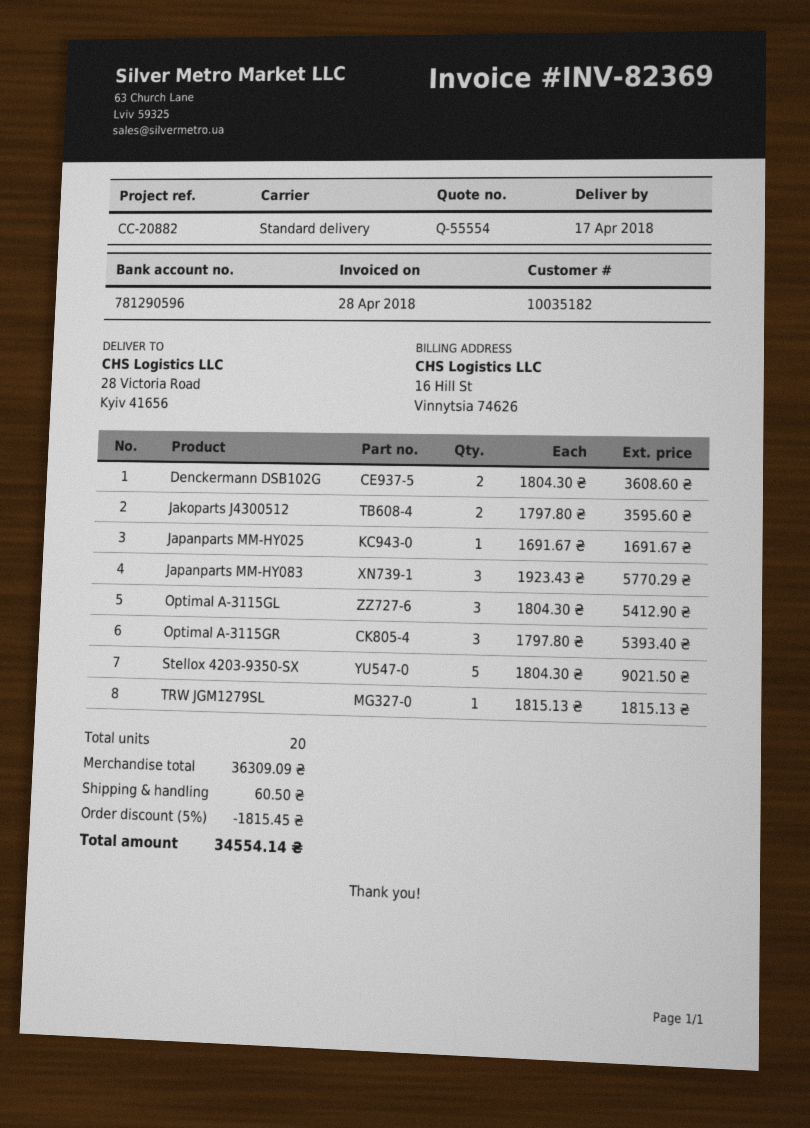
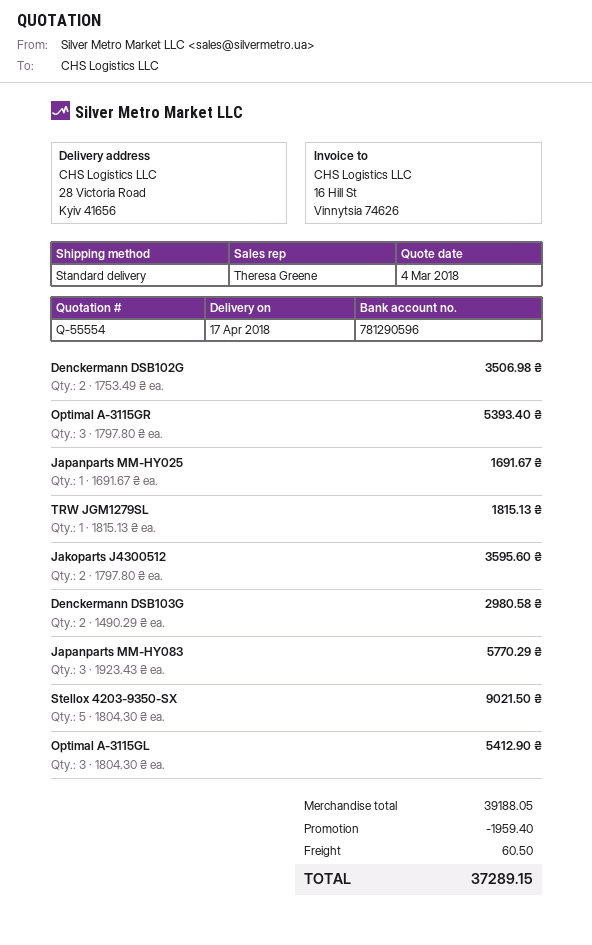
Denckermann DSB102G: 2 x 1804.30 = 3608.60 -> 2 x 1753.49 = 3506.98
Denckermann DSB103G: none -> 2 x 1490.29 = 2980.58
subtotal: 36309.09 -> 39188.05
discount: 1815.45 -> 1959.40
total: 34554.14 -> 37289.15

